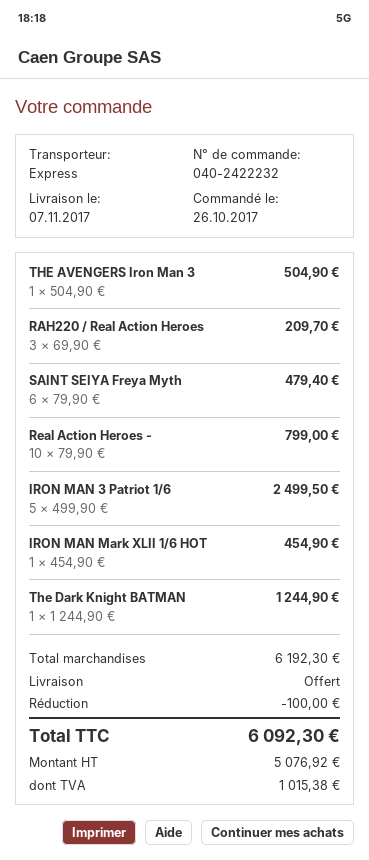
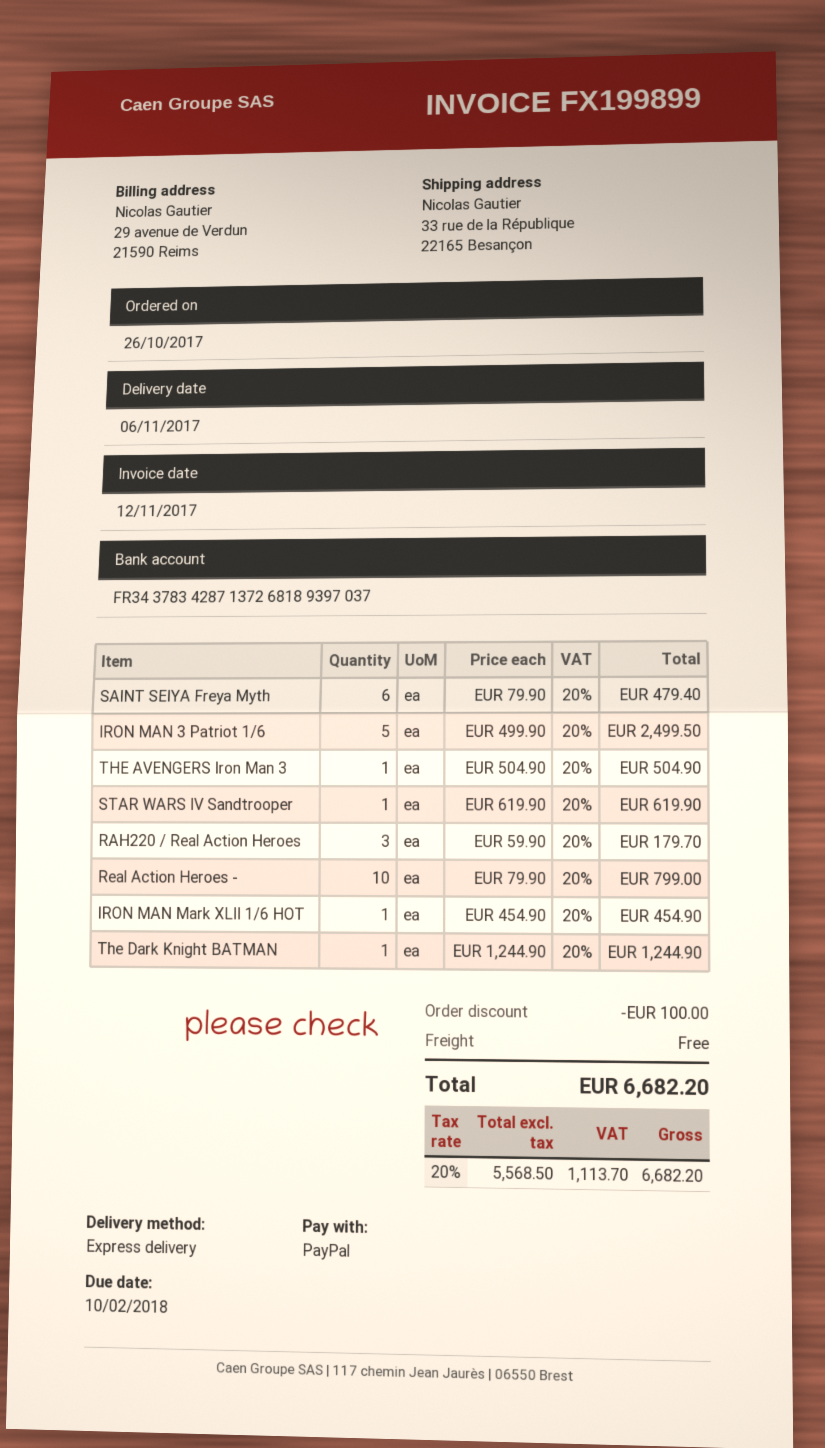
delivery date: 2017-11-07 -> 2017-11-06
RAH220 / Real Action Heroes: 3 x 69.90 = 209.70 -> 3 x 59.90 = 179.70
STAR WARS IV Sandtrooper: none -> 1 x 619.90 = 619.90
net: 5076.92 -> 5568.50
tax: 1015.38 -> 1113.70
total: 6092.30 -> 6682.20

